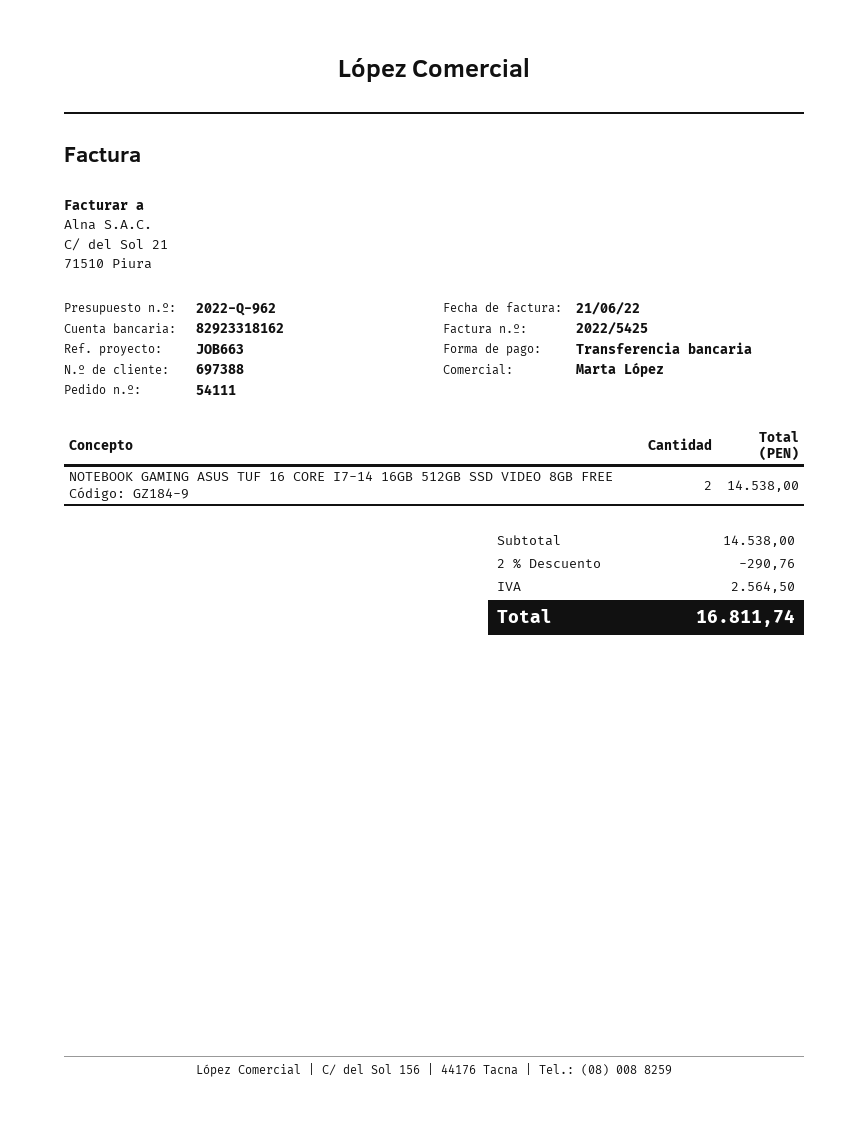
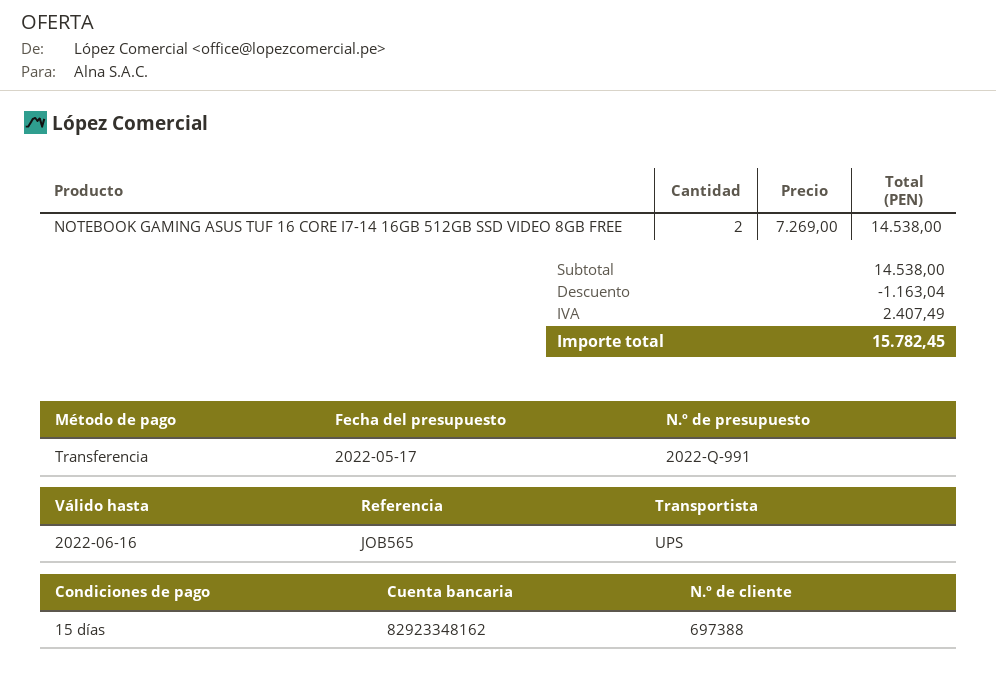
quote number: 2022-Q-962 -> 2022-Q-991
reference: JOB663 -> JOB565
bank account: 82923318162 -> 82923348162
discount: 290.76 -> 1163.04
tax: 2564.50 -> 2407.49
total: 16811.74 -> 15782.45

